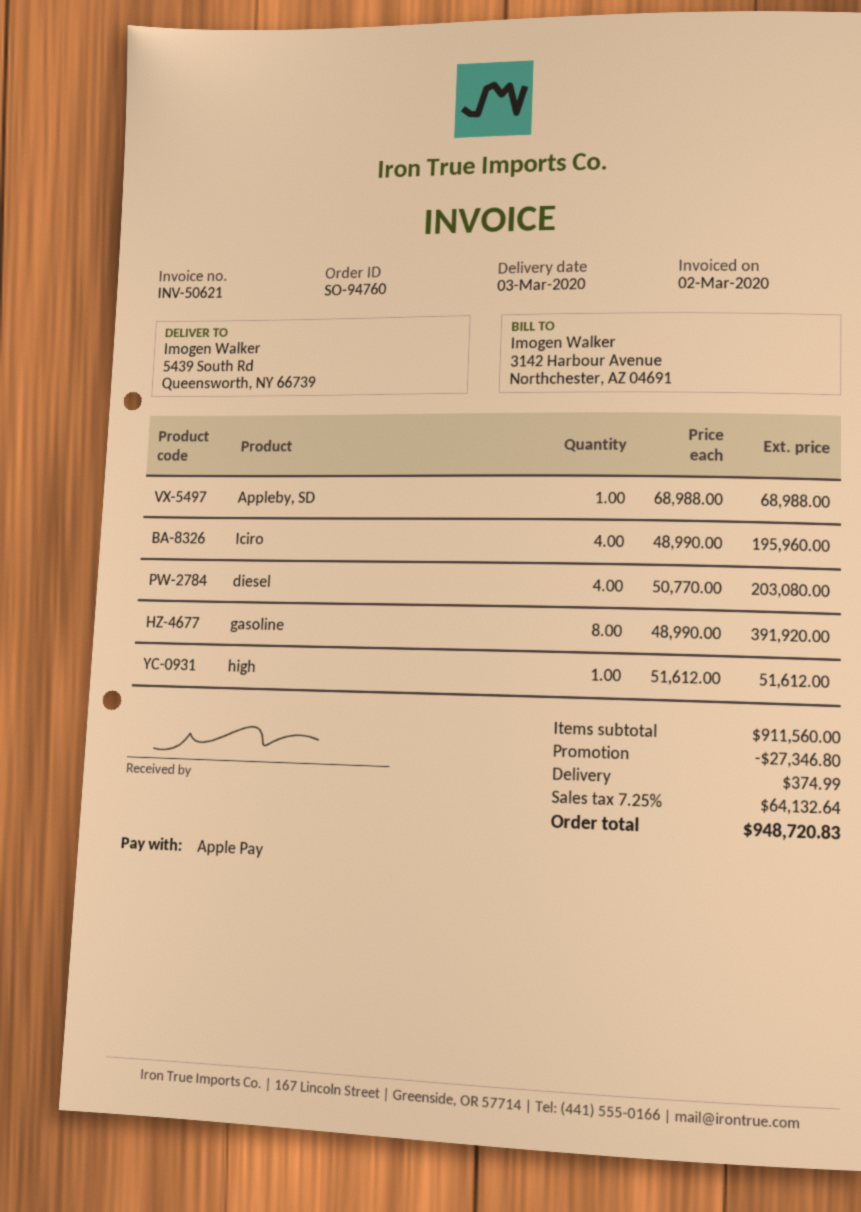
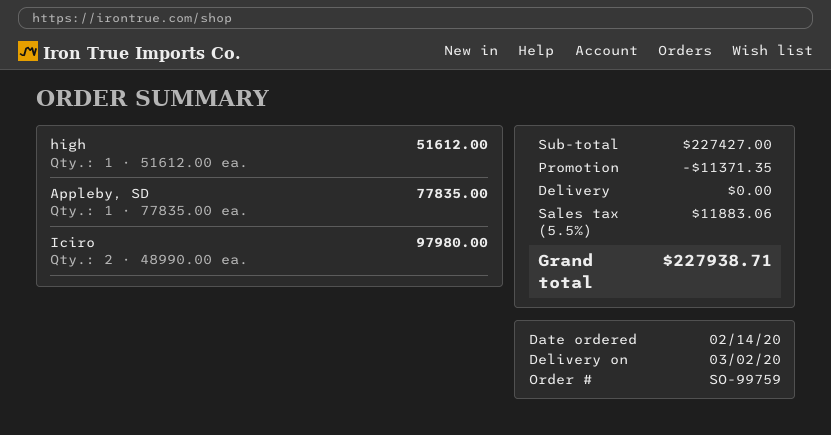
order number: SO-94760 -> SO-99759
delivery date: 2020-03-03 -> 2020-03-02
Appleby, SD: 1 x 68988.00 = 68988.00 -> 1 x 77835.00 = 77835.00
Iciro: 4 x 48990.00 = 195960.00 -> 2 x 48990.00 = 97980.00
diesel: 4 x 50770.00 = 203080.00 -> none
gasoline: 8 x 48990.00 = 391920.00 -> none
subtotal: 911560.00 -> 227427.00
discount: 27346.80 -> 11371.35
shipping: 374.99 -> 0.00
tax: 7.25% = 64132.64 -> 5.5% = 11883.06
total: 948720.83 -> 227938.71

